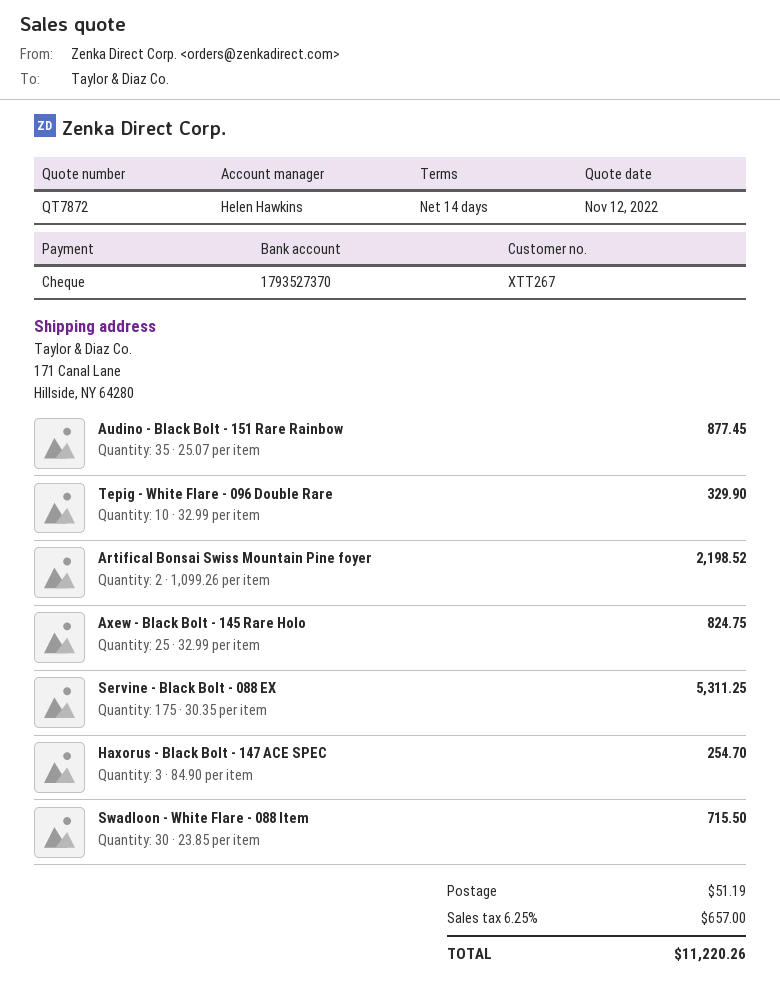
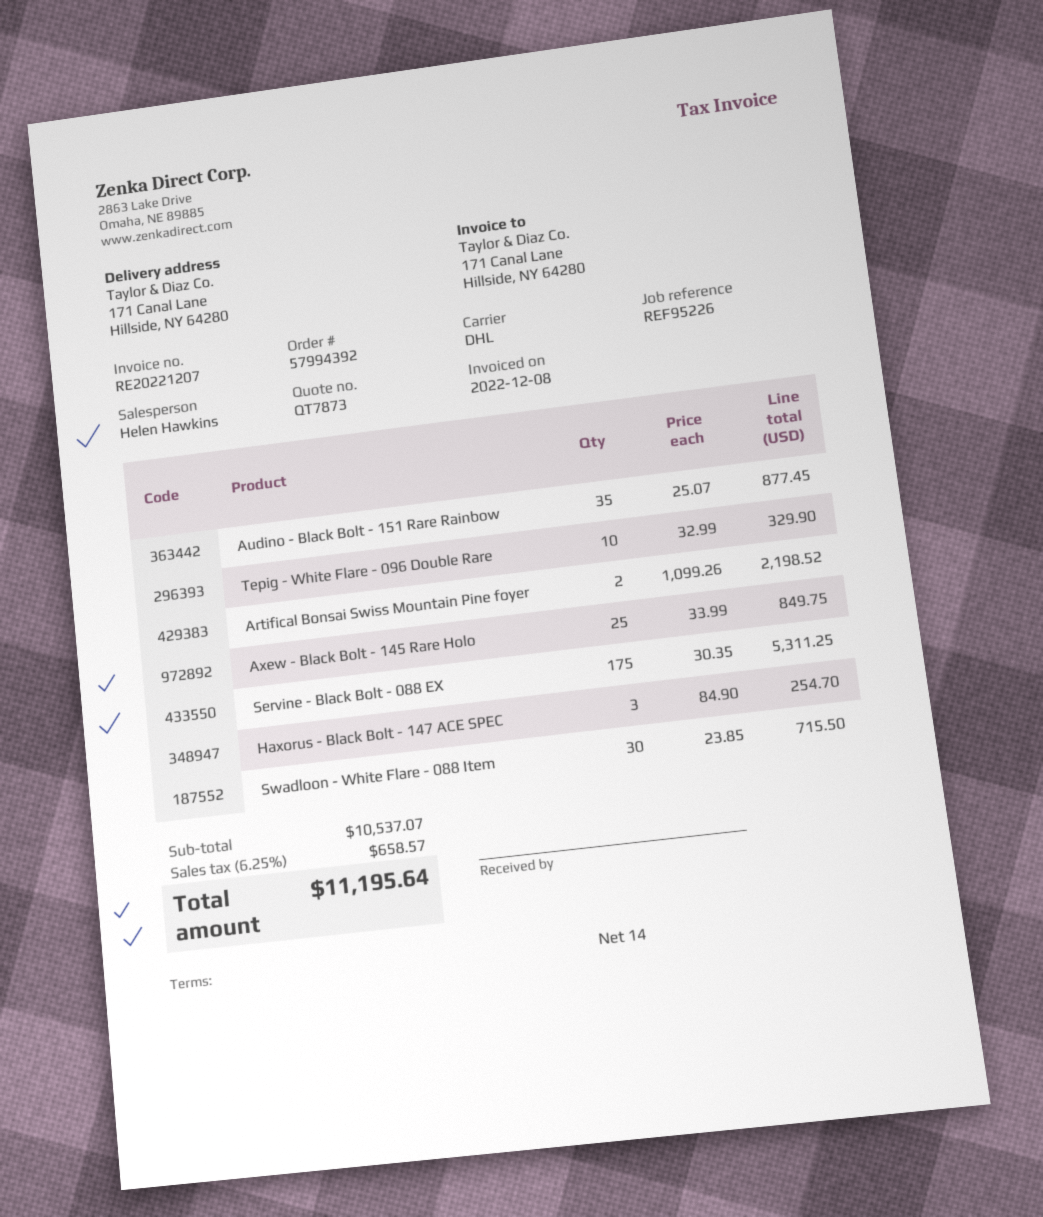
quote number: QT7872 -> QT7873
Axew - Black Bolt - 145 Rare Holo: 25 x 32.99 = 824.75 -> 25 x 33.99 = 849.75
shipping: 51.19 -> none
tax: 6.25% = 657.00 -> 6.25% = 658.57
total: 11220.26 -> 11195.64

